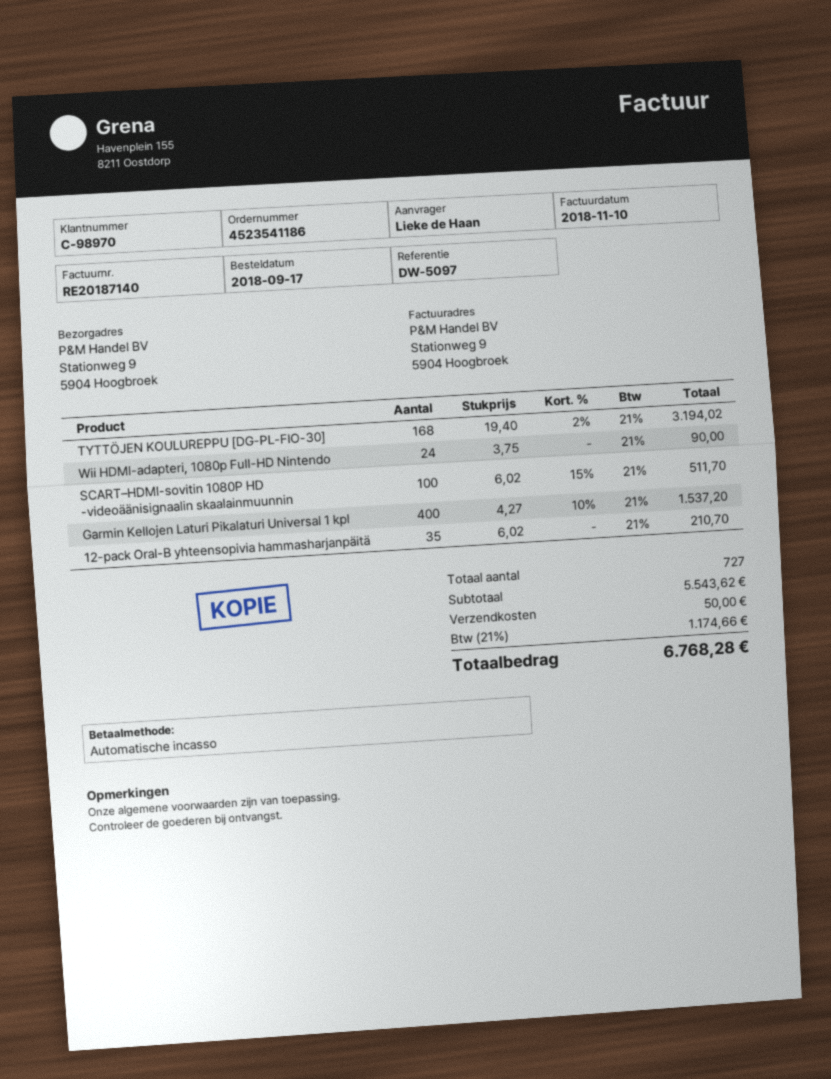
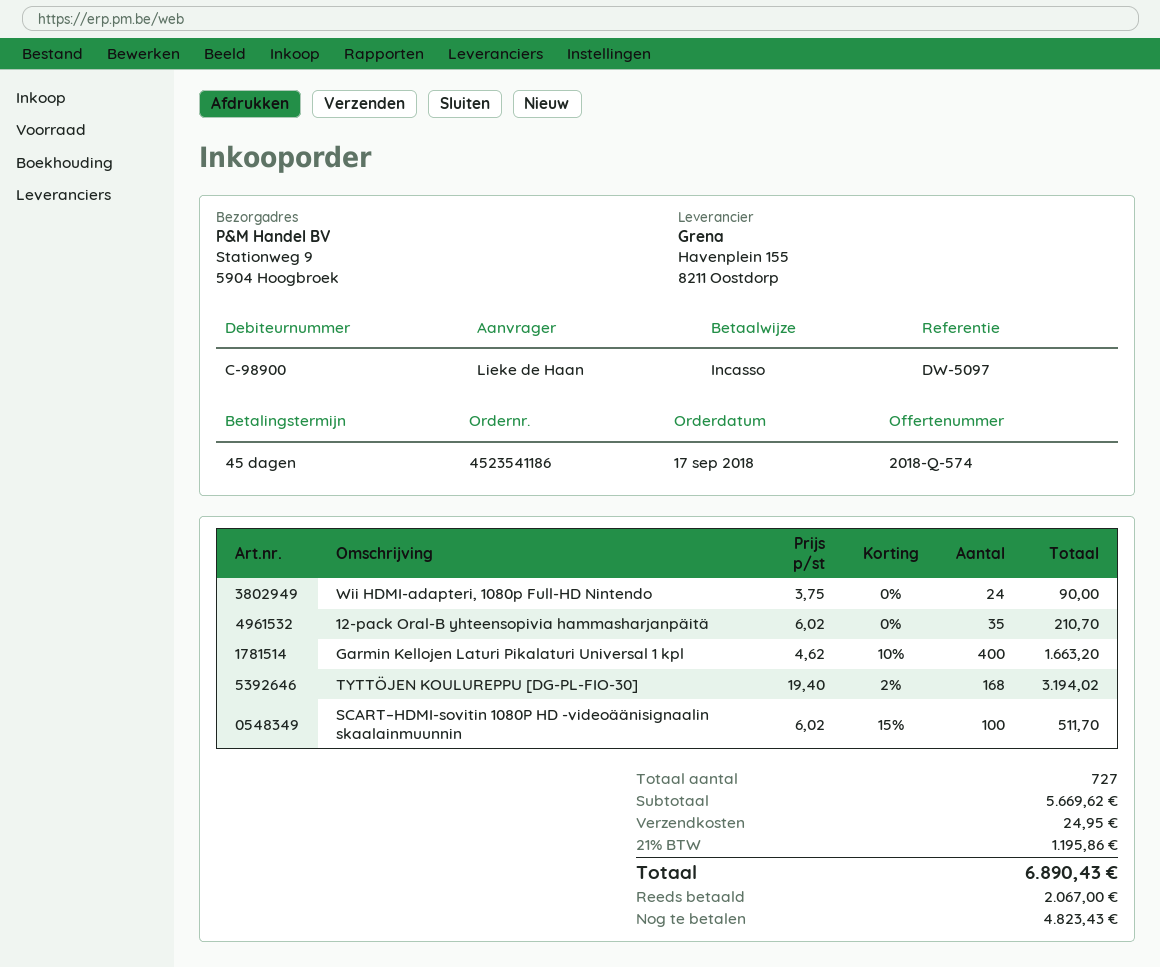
customer number: C-98970 -> C-98900
Garmin Kellojen Laturi Pikalaturi Universal 1 kpl: 400 x 4.27 - 10% = 1537.20 -> 400 x 4.62 - 10% = 1663.20
subtotal: 5543.62 -> 5669.62
shipping: 50.00 -> 24.95
tax: 21% = 1174.66 -> 21% = 1195.86
total: 6768.28 -> 6890.43

